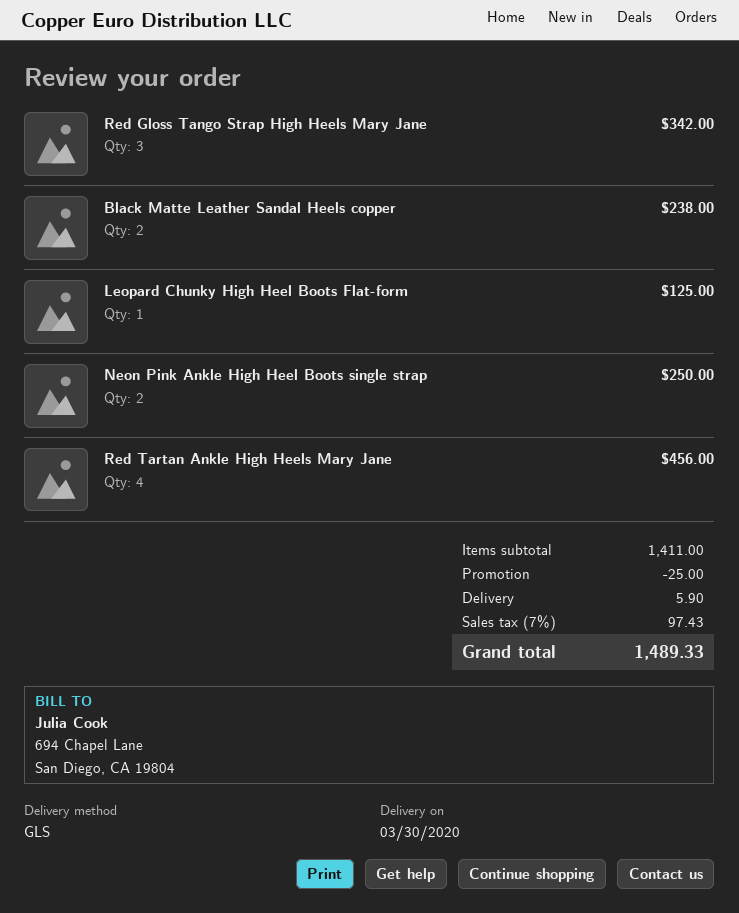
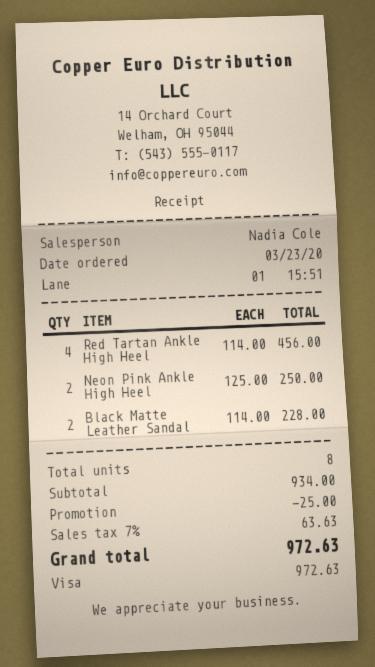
Red Gloss Tango Strap High Heels Mary Jane: 3 for 342.00 -> none
Black Matte Leather Sandal Heels copper: 2 for 238.00 -> 2 for 228.00
Leopard Chunky High Heel Boots Flat-form: 1 for 125.00 -> none
subtotal: 1411.00 -> 934.00
shipping: 5.90 -> none
tax: 7% = 97.43 -> 7% = 63.63
total: 1489.33 -> 972.63

